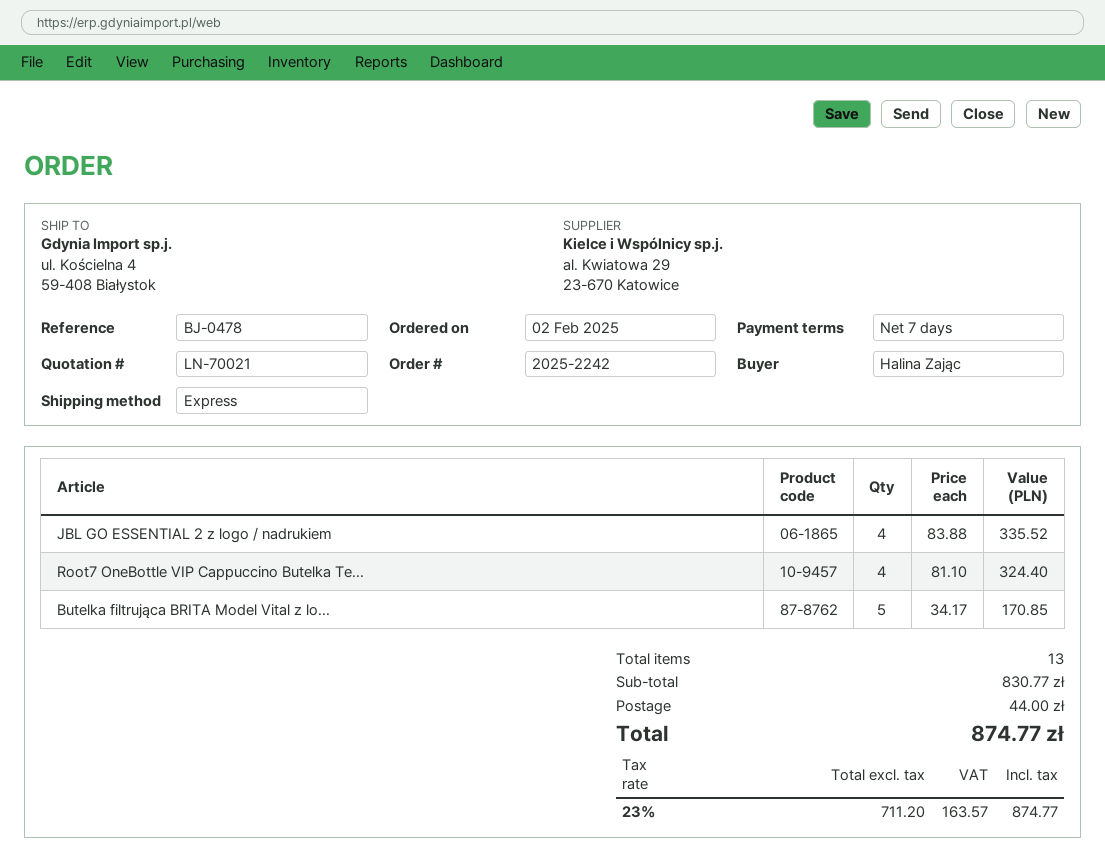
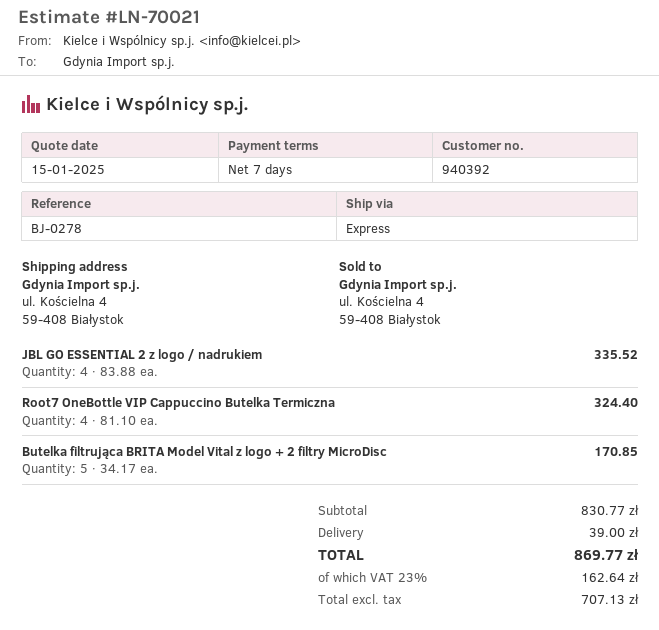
reference: BJ-0478 -> BJ-0278
shipping: 44.00 -> 39.00
net: 711.20 -> 707.13
tax: 23% = 163.57 -> 23% = 162.64
total: 874.77 -> 869.77

